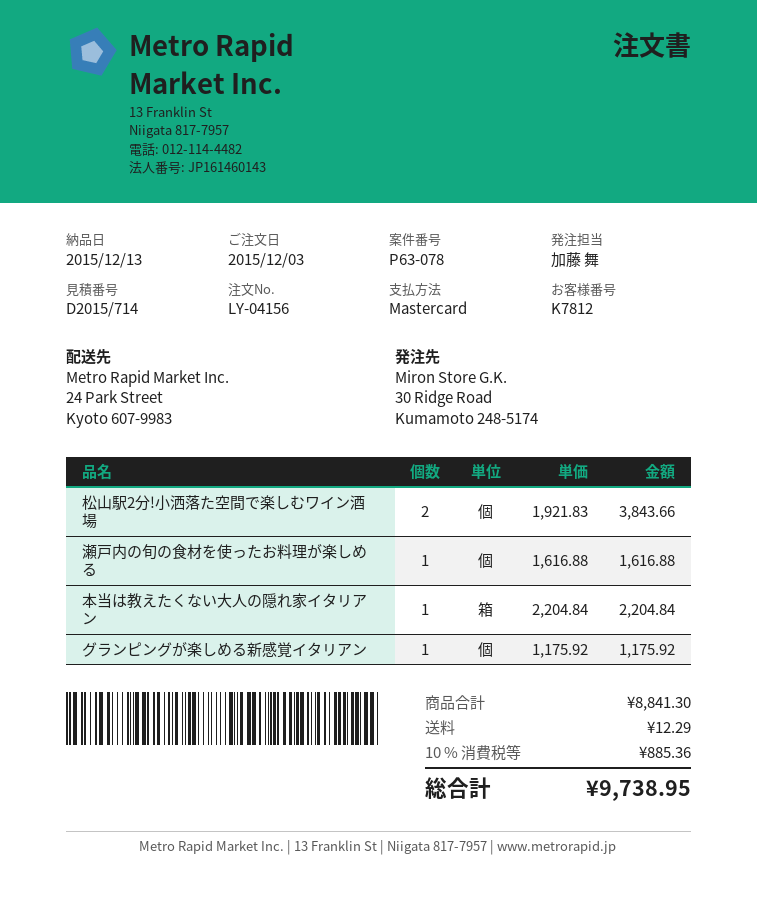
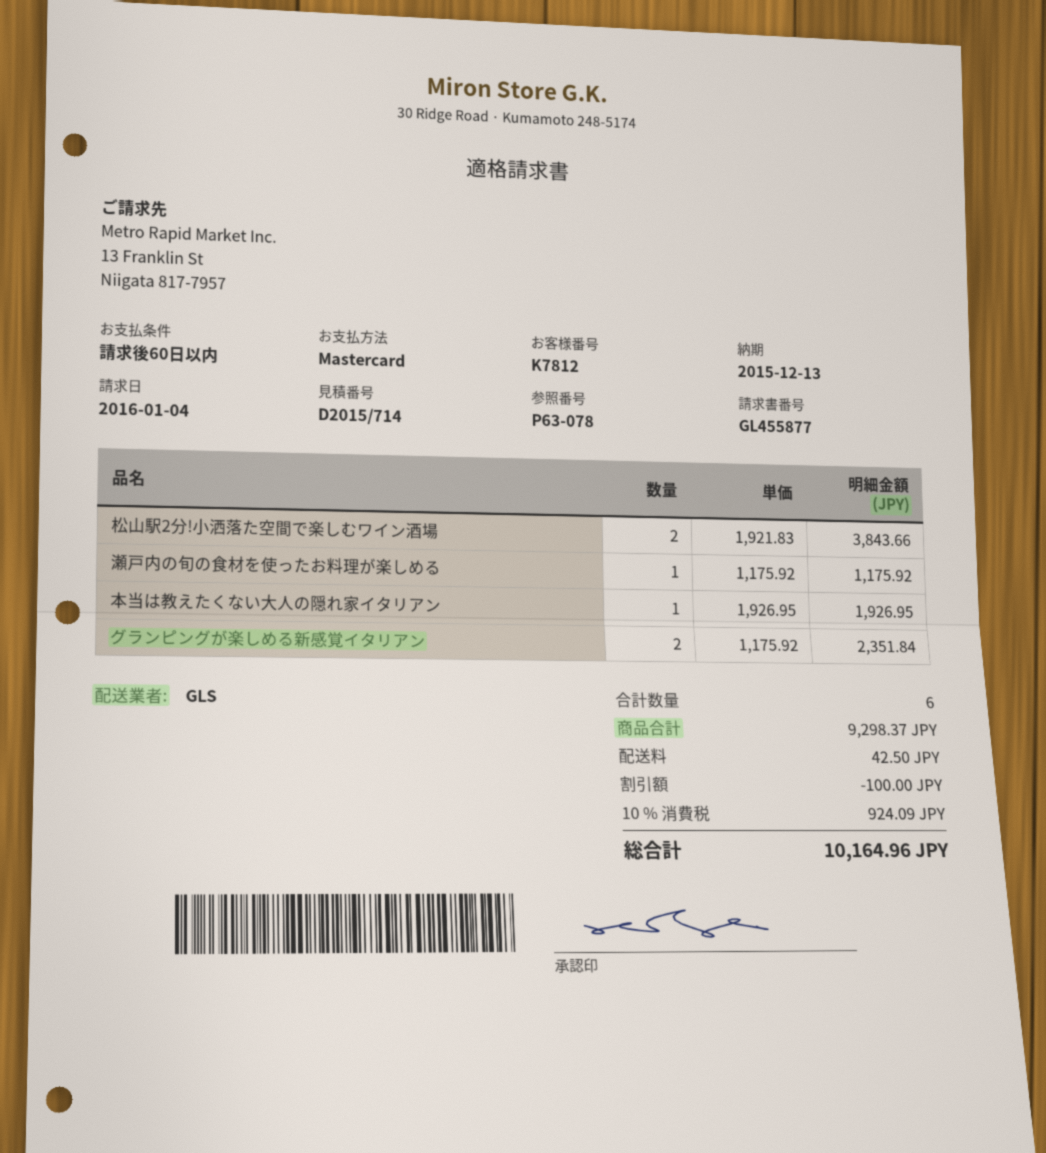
瀬戸内の旬の食材を使ったお料理が楽しめる: 1 x 1616.88 = 1616.88 -> 1 x 1175.92 = 1175.92
本当は教えたくない大人の隠れ家イタリアン: 1 x 2204.84 = 2204.84 -> 1 x 1926.95 = 1926.95
グランピングが楽しめる新感覚イタリアン: 1 x 1175.92 = 1175.92 -> 2 x 1175.92 = 2351.84
subtotal: 8841.30 -> 9298.37
discount: none -> 100.00
shipping: 12.29 -> 42.50
tax: 10% = 885.36 -> 10% = 924.09
total: 9738.95 -> 10164.96

